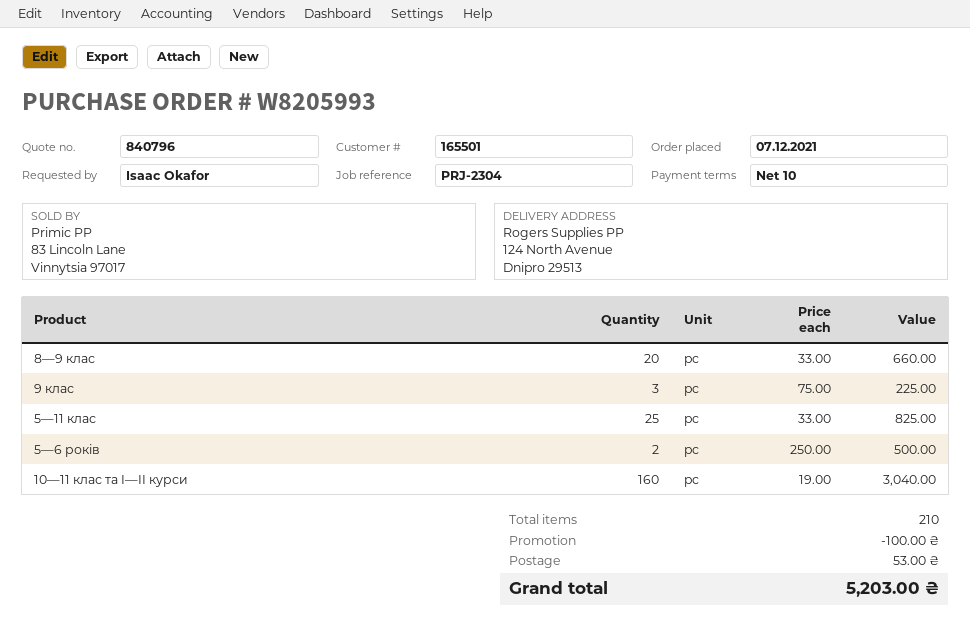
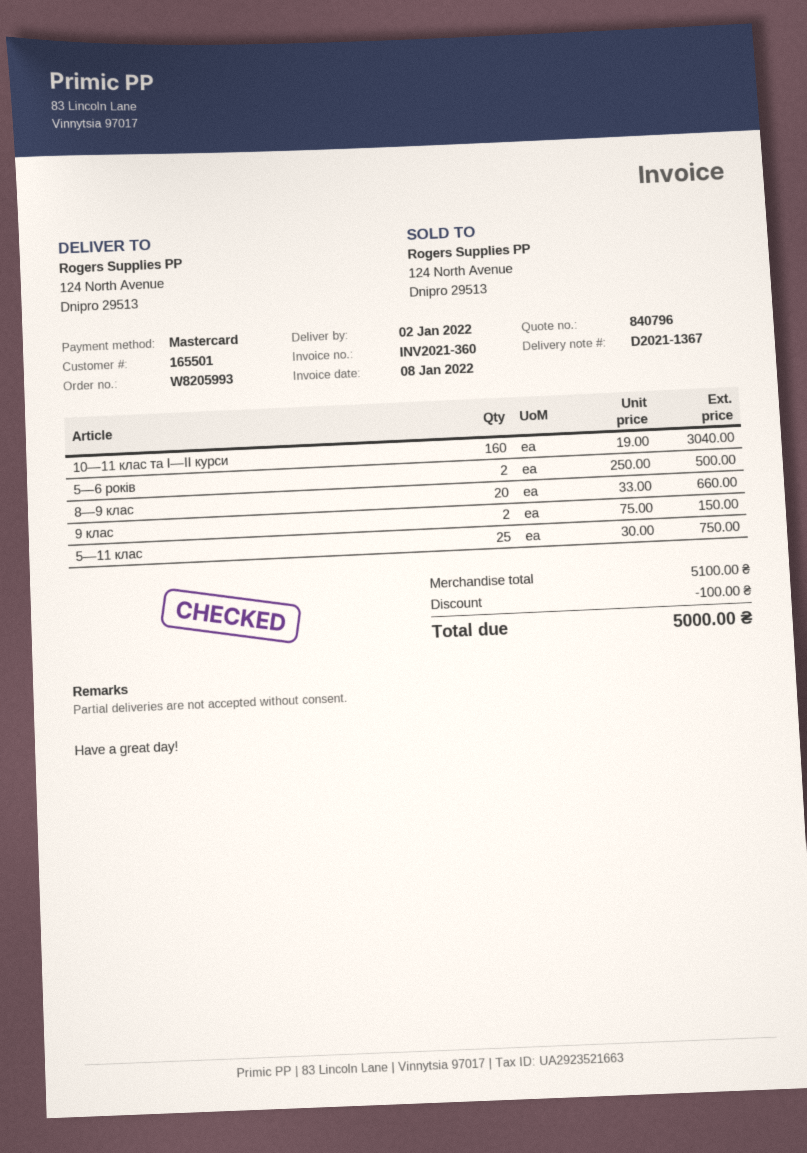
9 клас: 3 x 75.00 = 225.00 -> 2 x 75.00 = 150.00
5—11 клас: 25 x 33.00 = 825.00 -> 25 x 30.00 = 750.00
shipping: 53.00 -> none
total: 5203.00 -> 5000.00

